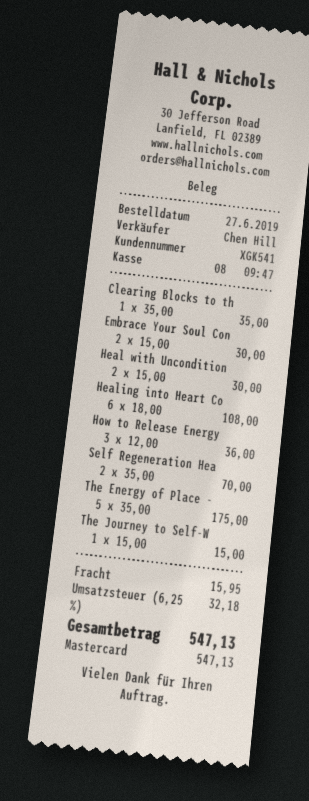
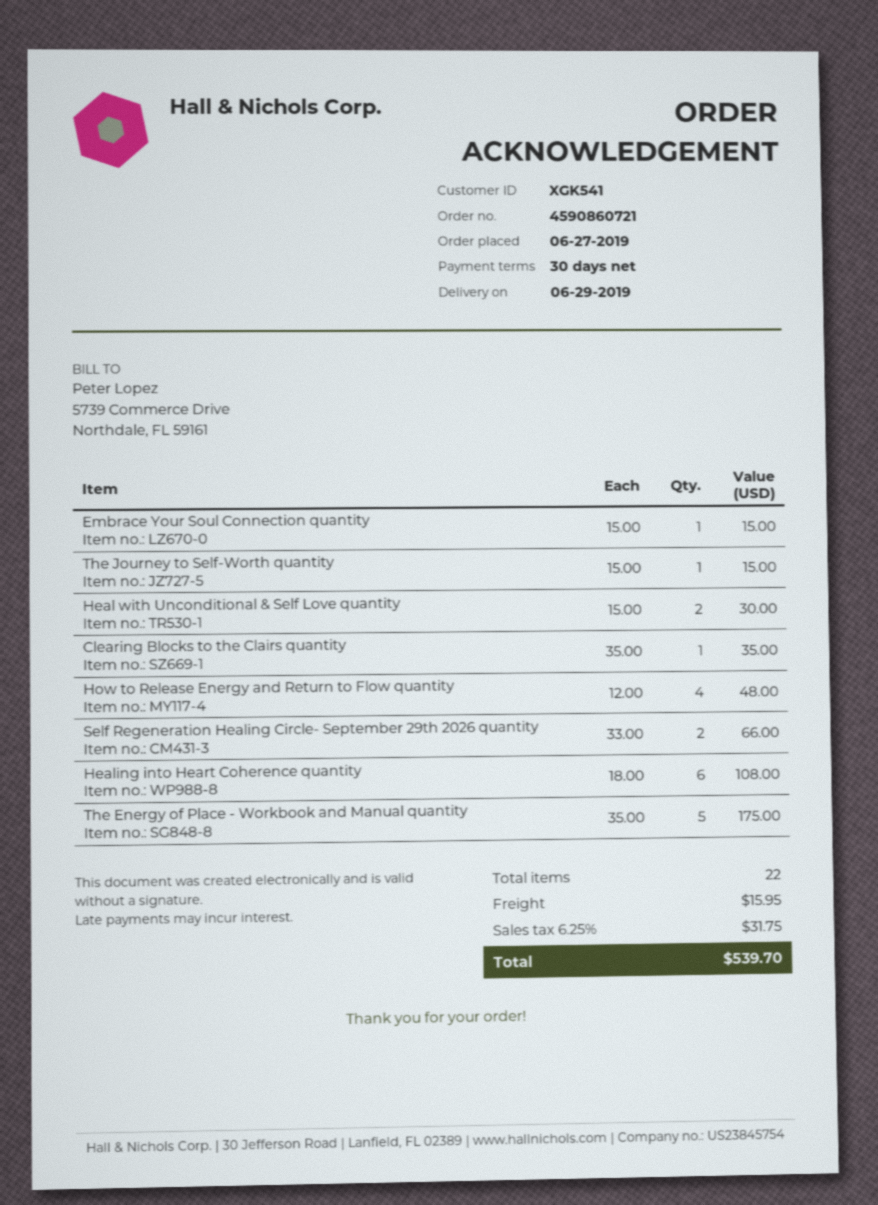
Embrace Your Soul Con: 2 x 15.00 = 30.00 -> 1 x 15.00 = 15.00
How to Release Energy: 3 x 12.00 = 36.00 -> 4 x 12.00 = 48.00
Self Regeneration Hea: 2 x 35.00 = 70.00 -> 2 x 33.00 = 66.00
tax: 6.25% = 32.18 -> 6.25% = 31.75
total: 547.13 -> 539.70

